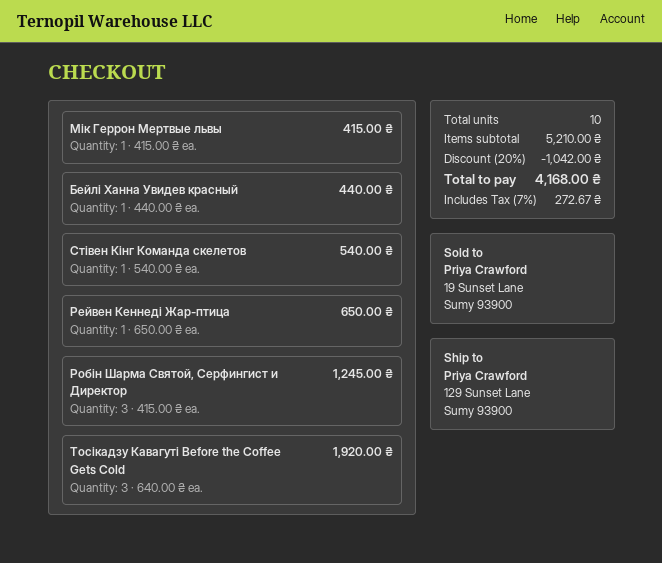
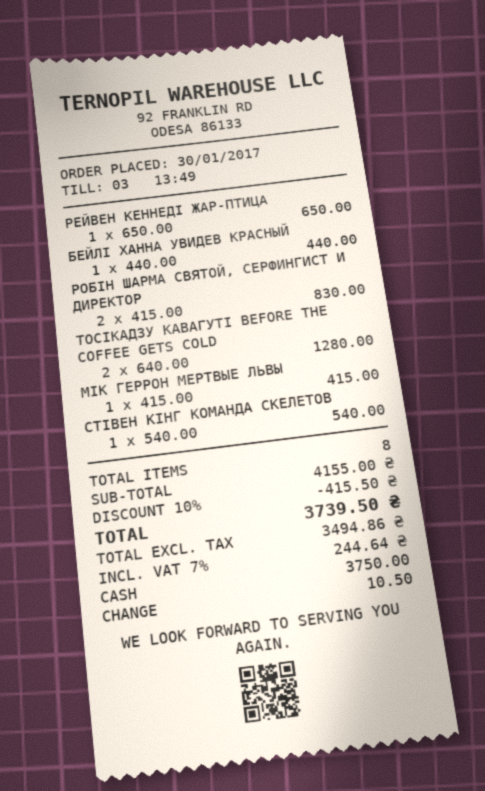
Робін Шарма Святой, Серфингист и Директор: 3 x 415.00 = 1245.00 -> 2 x 415.00 = 830.00
Тосікадзу Кавагуті Before the Coffee Gets Cold: 3 x 640.00 = 1920.00 -> 2 x 640.00 = 1280.00
total quantity: 10 -> 8
subtotal: 5210.00 -> 4155.00
discount: 20% = 1042.00 -> 10% = 415.50
tax: 7% = 272.67 -> 7% = 244.64
total: 4168.00 -> 3739.50

